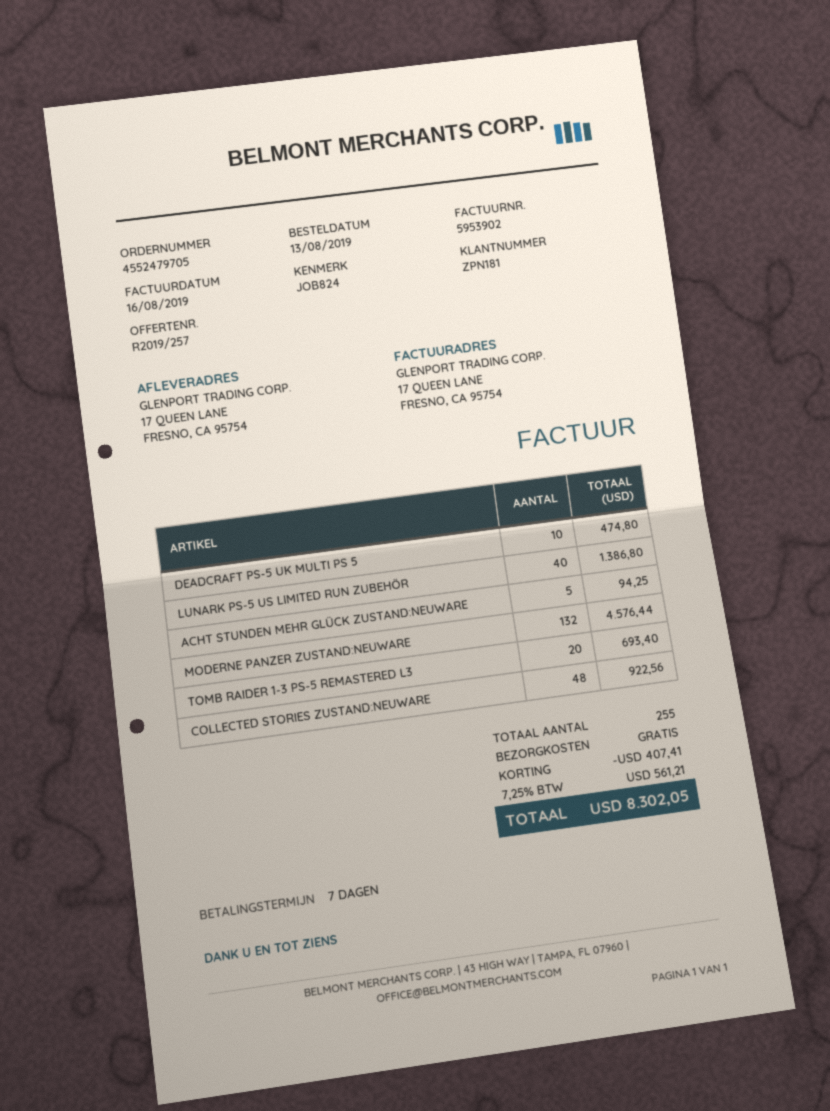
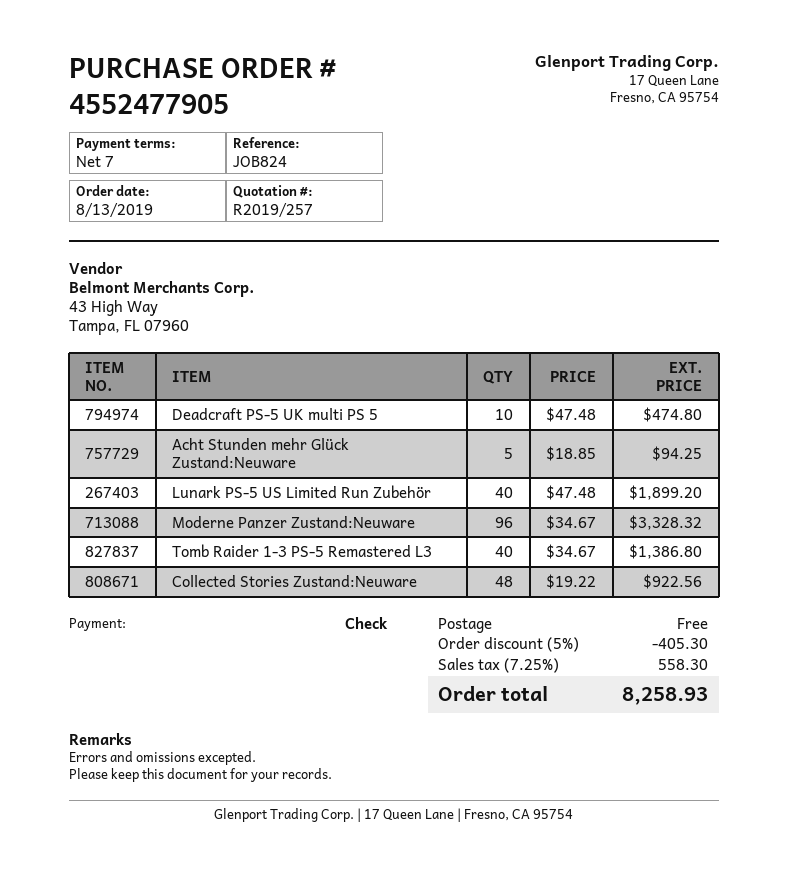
order number: 4552479705 -> 4552477905
LUNARK PS-5 US LIMITED RUN ZUBEHÖR: 40 for 1386.80 -> 40 for 1899.20
MODERNE PANZER ZUSTAND:NEUWARE: 132 for 4576.44 -> 96 for 3328.32
TOMB RAIDER 1-3 PS-5 REMASTERED L3: 20 for 693.40 -> 40 for 1386.80
discount: 407.41 -> 405.30
tax: 7.25% = 561.21 -> 7.25% = 558.30
total: 8302.05 -> 8258.93

